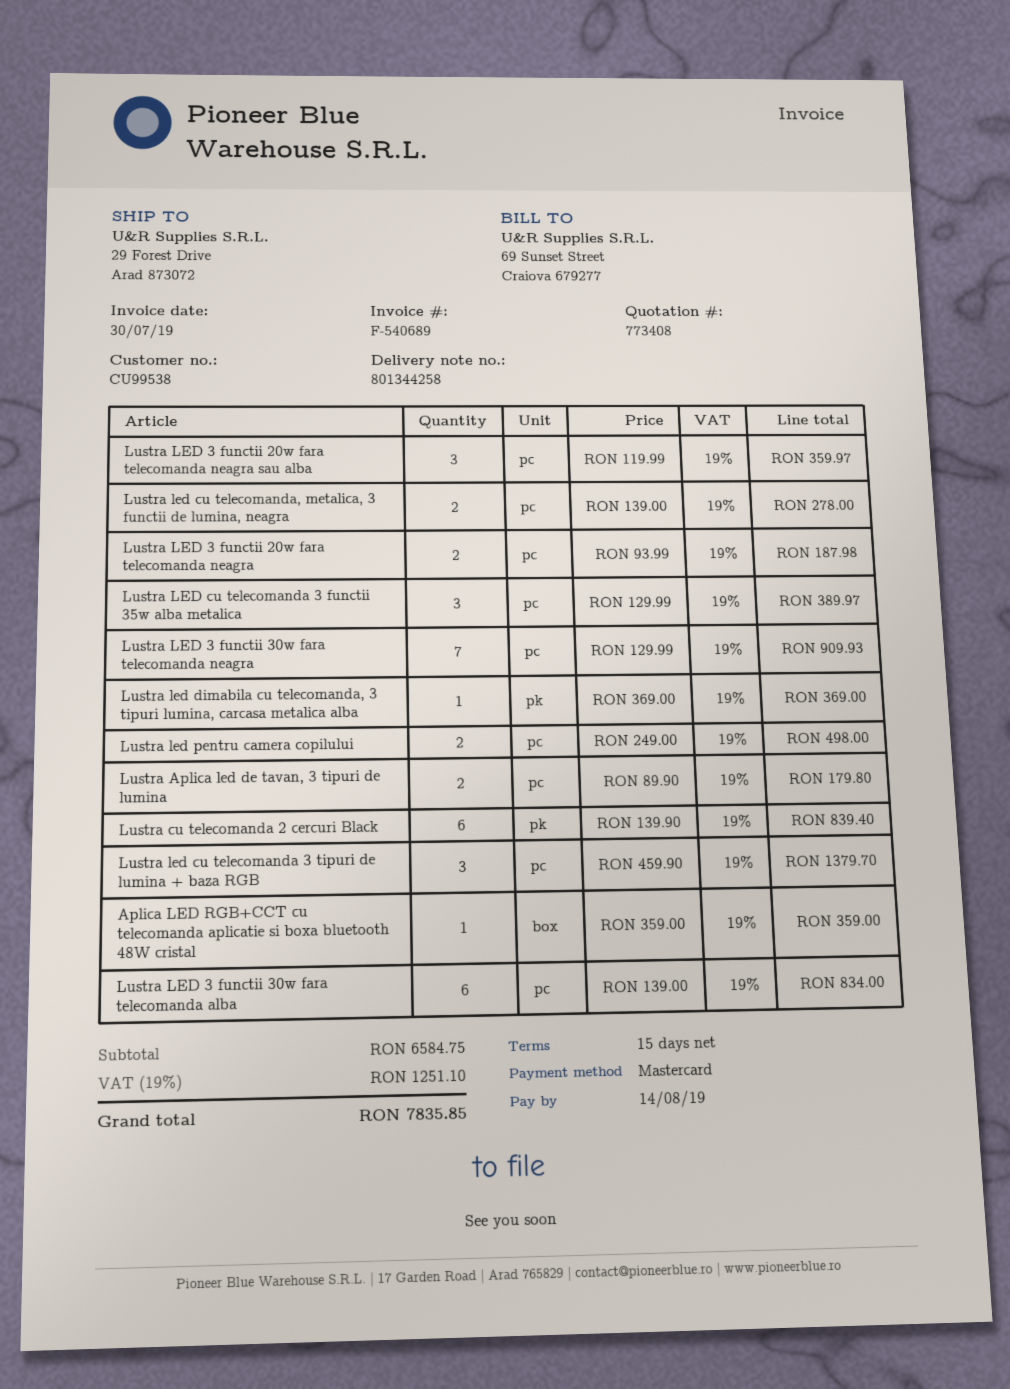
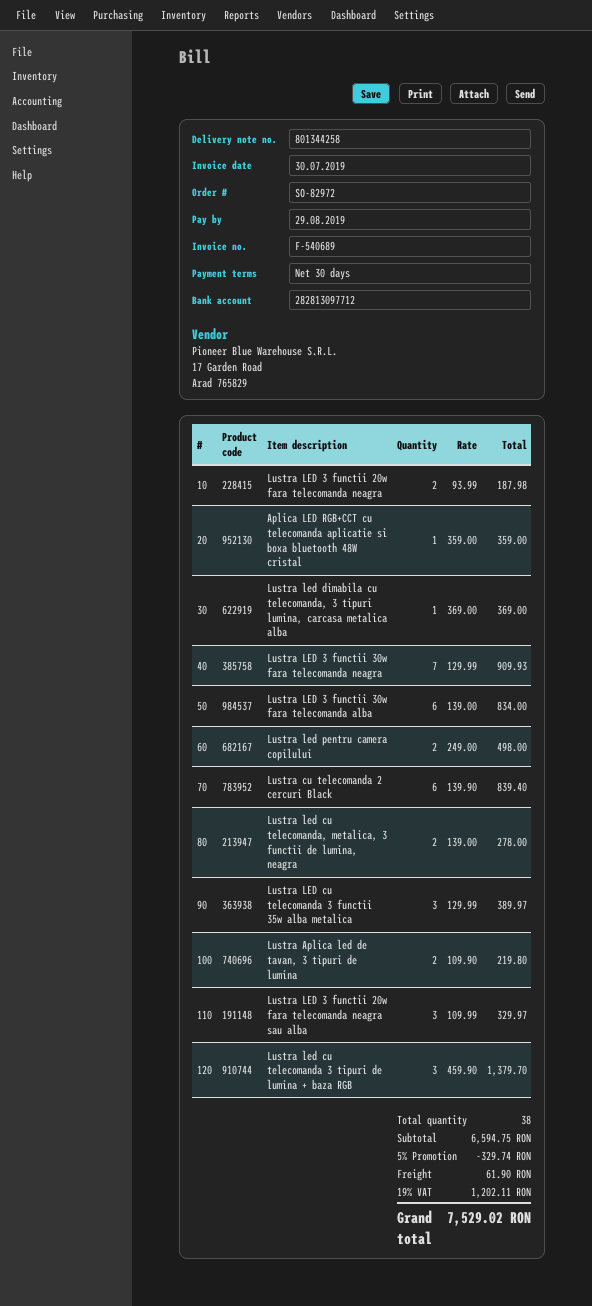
payment terms: 15 days -> 30 days
due date: 2019-08-14 -> 2019-08-29
Lustra LED 3 functii 20w fara telecomanda neagra sau alba: 3 x 119.99 = 359.97 -> 3 x 109.99 = 329.97
Lustra Aplica led de tavan, 3 tipuri de lumina: 2 x 89.90 = 179.80 -> 2 x 109.90 = 219.80
subtotal: 6584.75 -> 6594.75
discount: none -> 5% = 329.74
shipping: none -> 61.90
tax: 19% = 1251.10 -> 19% = 1202.11
total: 7835.85 -> 7529.02

